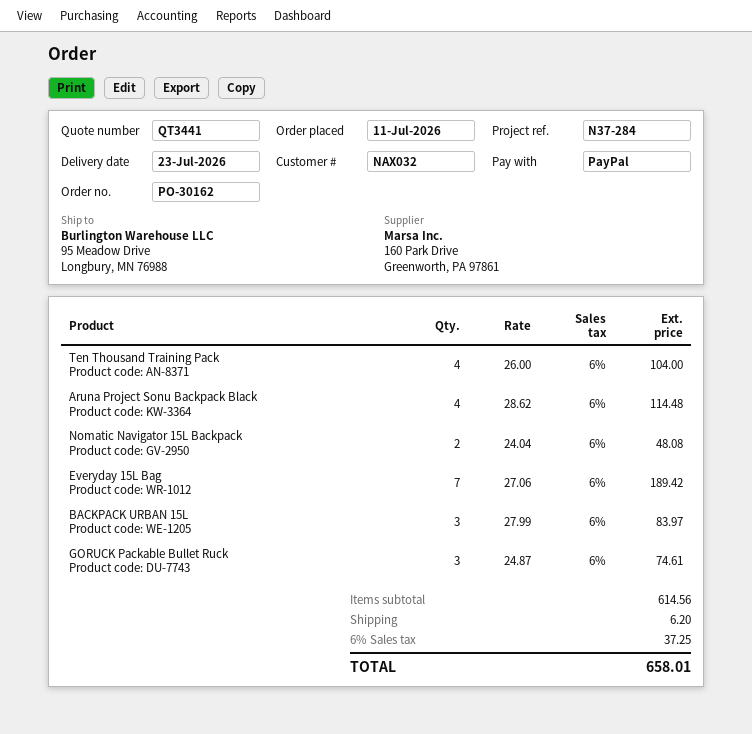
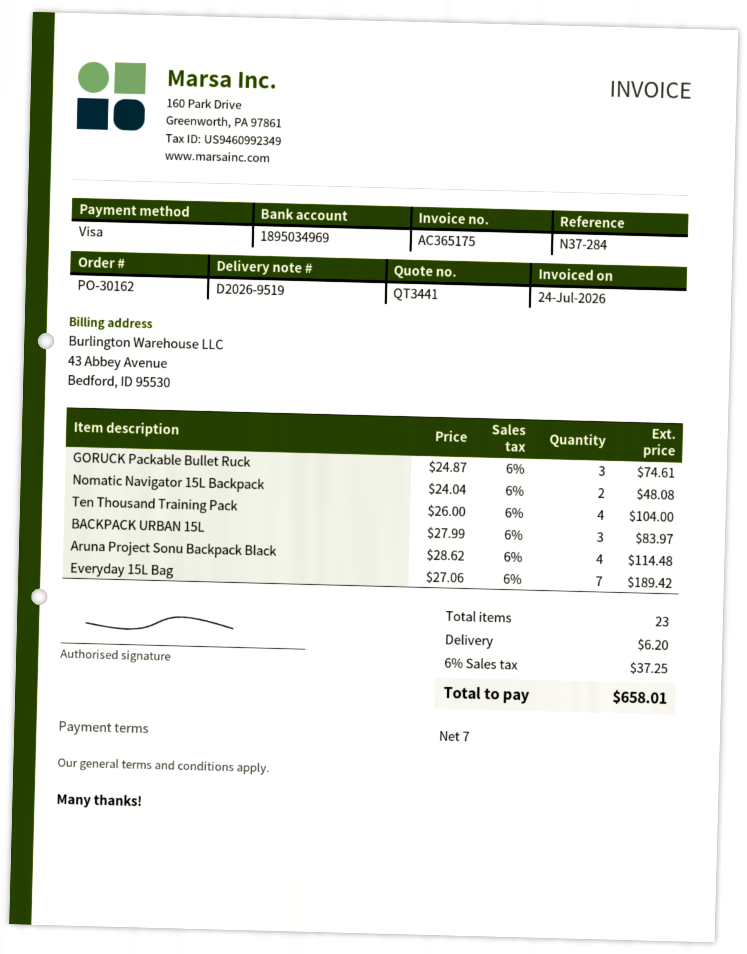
payment method: PayPal -> Visa

